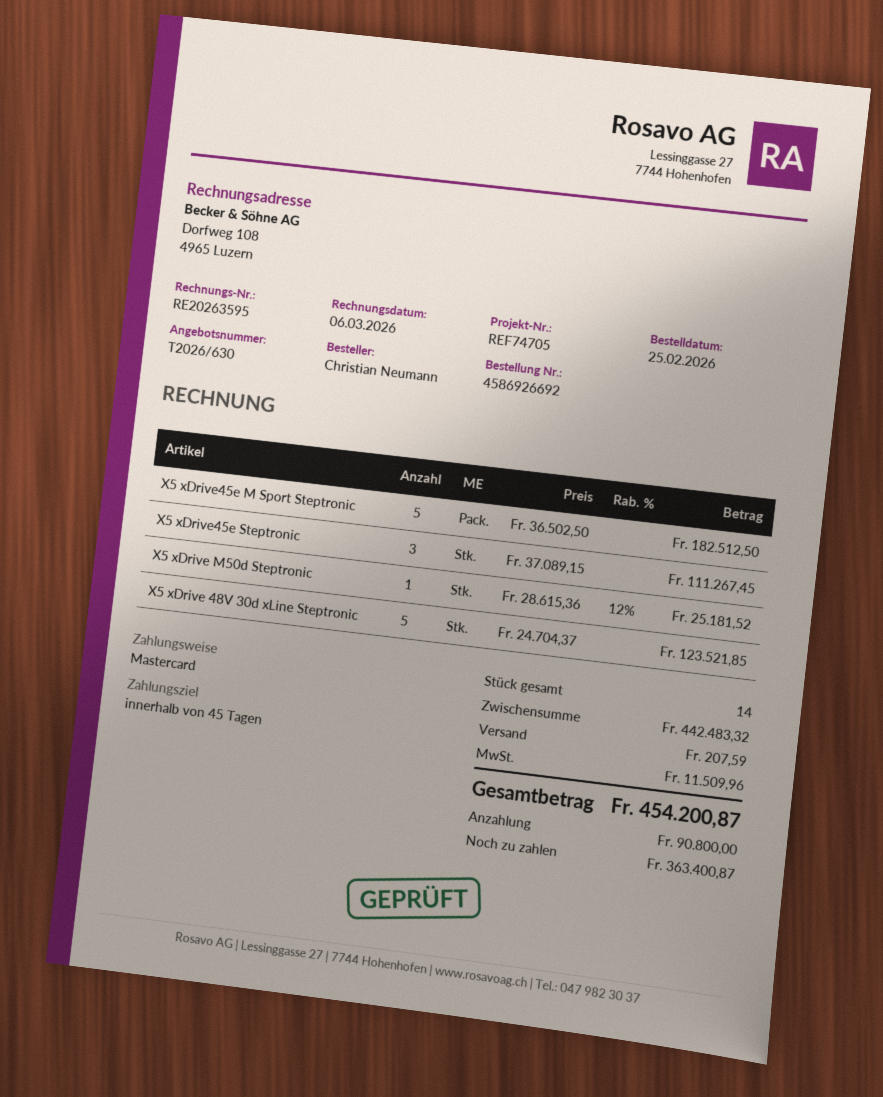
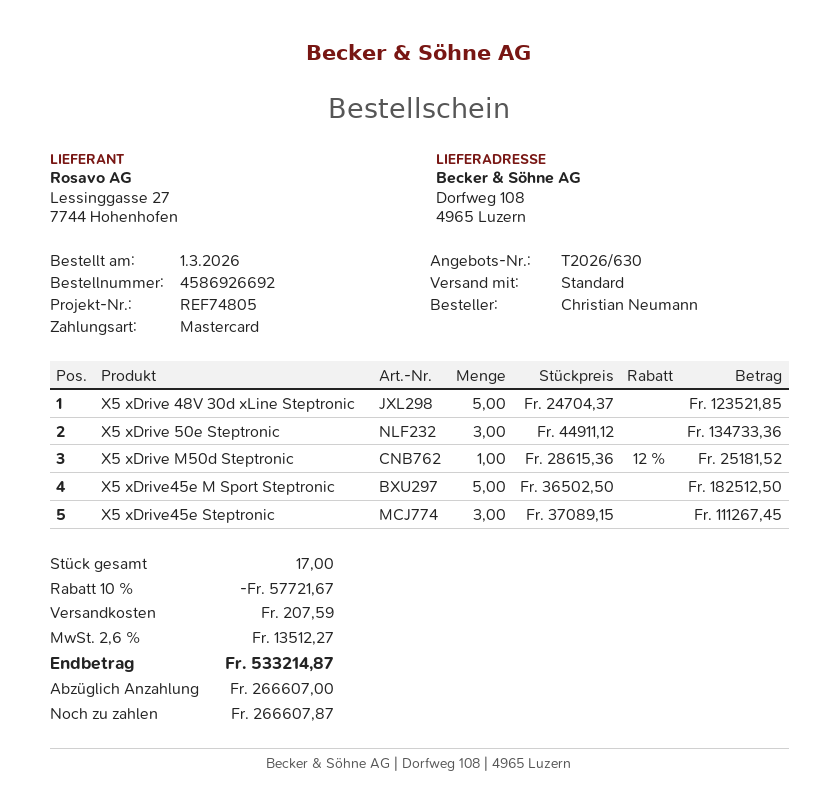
order date: 2026-02-25 -> 2026-03-01
reference: REF74705 -> REF74805
X5 xDrive 50e Steptronic: none -> 3 x 44911.12 = 134733.36
total quantity: 14 -> 17
discount: none -> 10% = 57721.67
tax: 11509.96 -> 13512.27
total: 454200.87 -> 533214.87
deposit: 90800.00 -> 266607.00
balance: 363400.87 -> 266607.87

